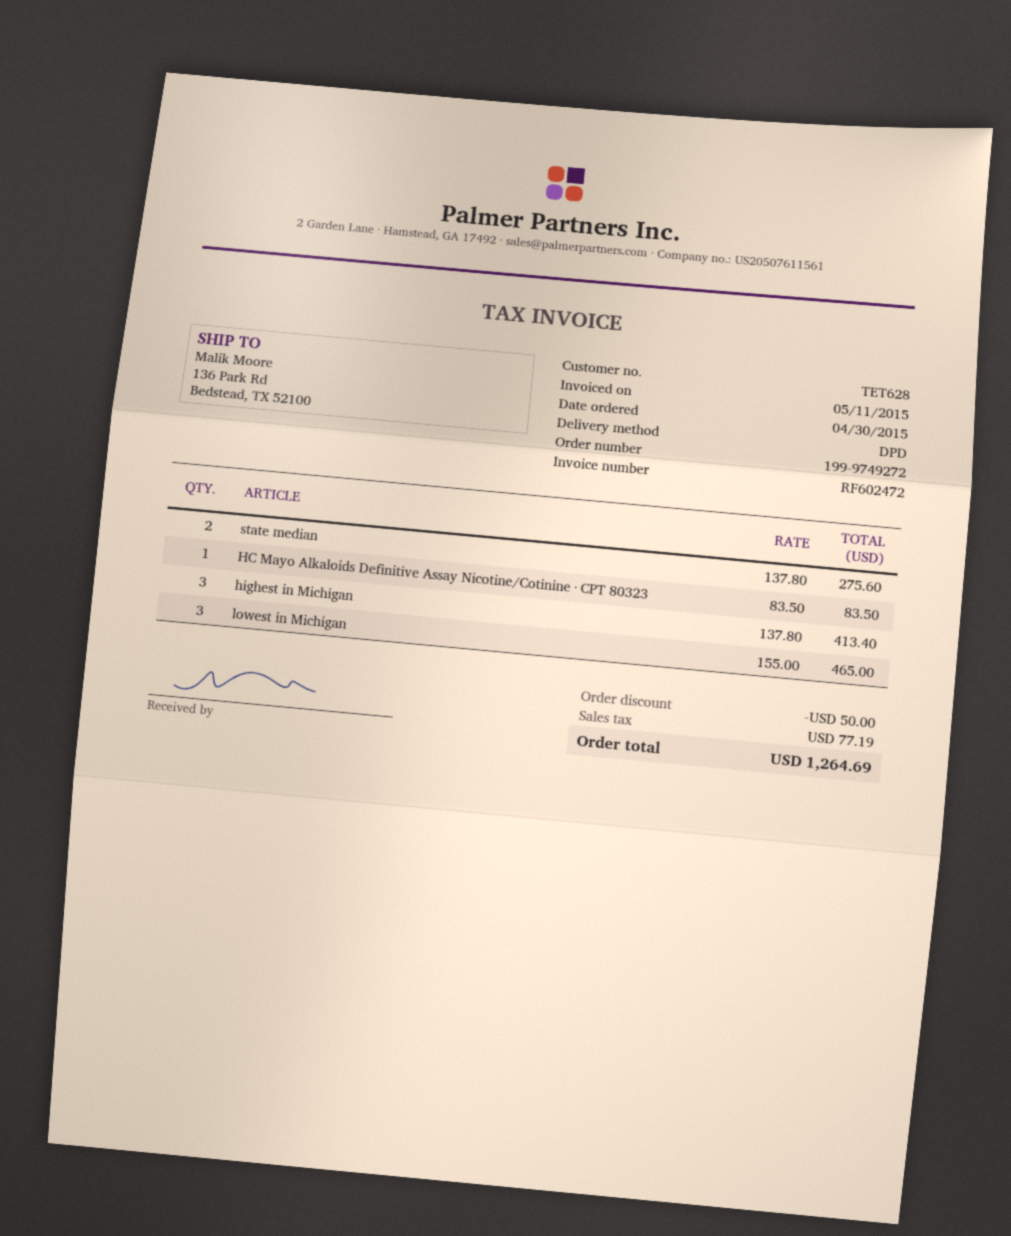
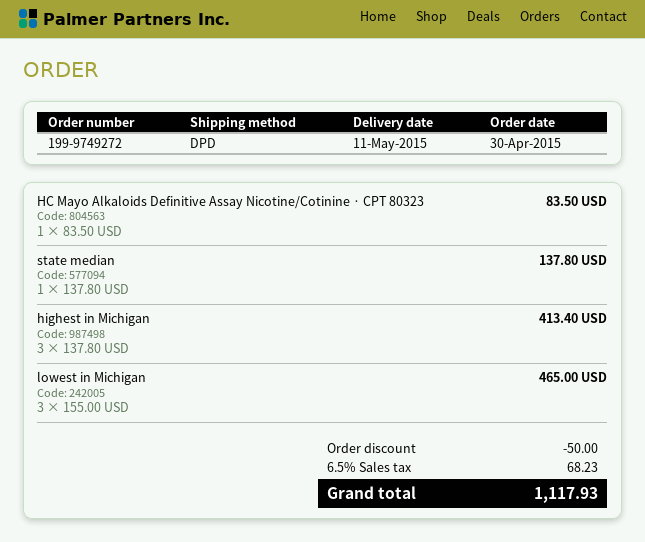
state median: 2 x 137.80 = 275.60 -> 1 x 137.80 = 137.80
tax: 77.19 -> 68.23
total: 1264.69 -> 1117.93

